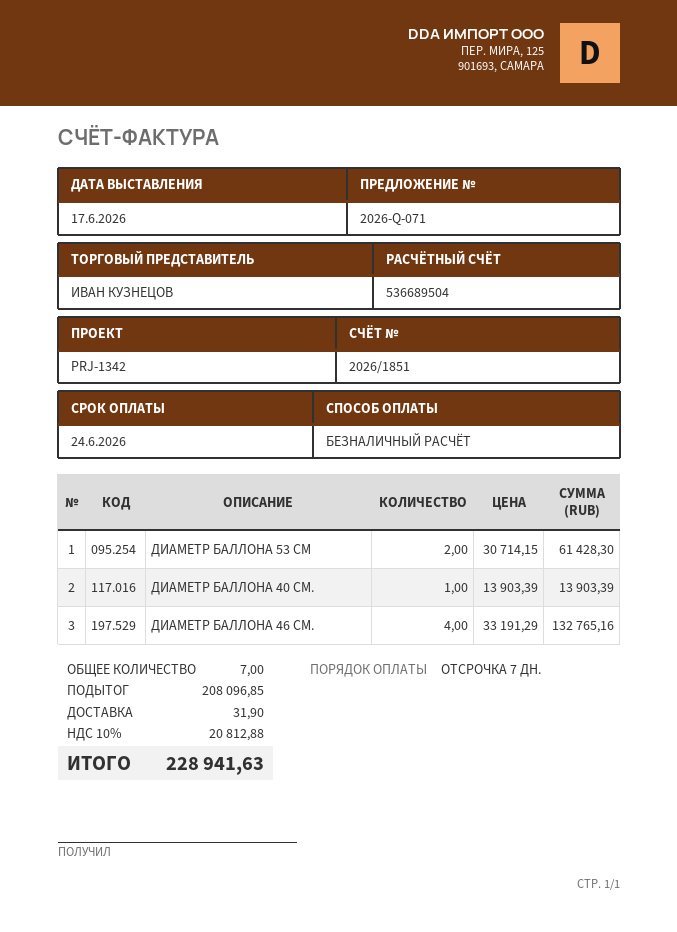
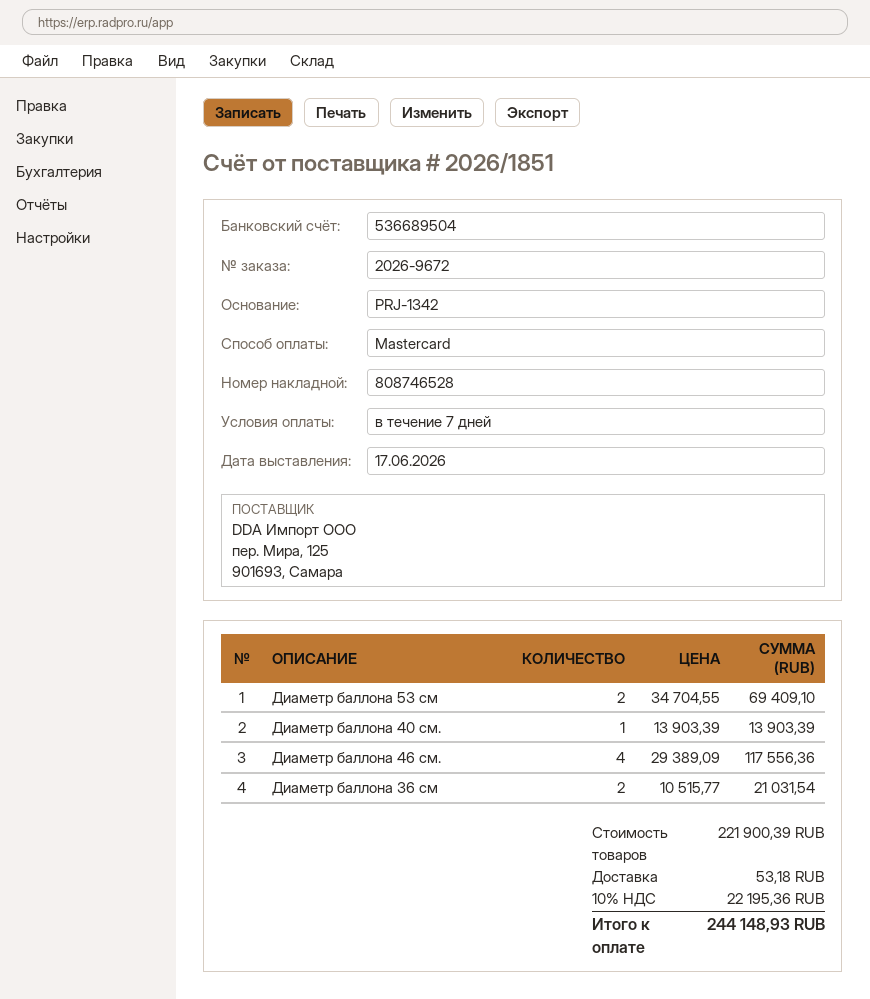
payment method: bank transfer -> Mastercard
ДИАМЕТР БАЛЛОНА 53 СМ: 2 x 30714.15 = 61428.30 -> 2 x 34704.55 = 69409.10
ДИАМЕТР БАЛЛОНА 46 СМ.: 4 x 33191.29 = 132765.16 -> 4 x 29389.09 = 117556.36
Диаметр баллона 36 см: none -> 2 x 10515.77 = 21031.54
subtotal: 208096.85 -> 221900.39
shipping: 31.90 -> 53.18
tax: 10% = 20812.88 -> 10% = 22195.36
total: 228941.63 -> 244148.93

